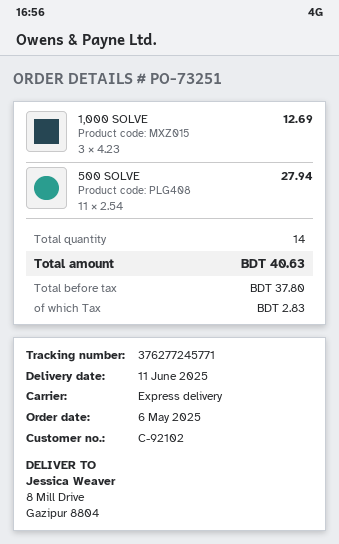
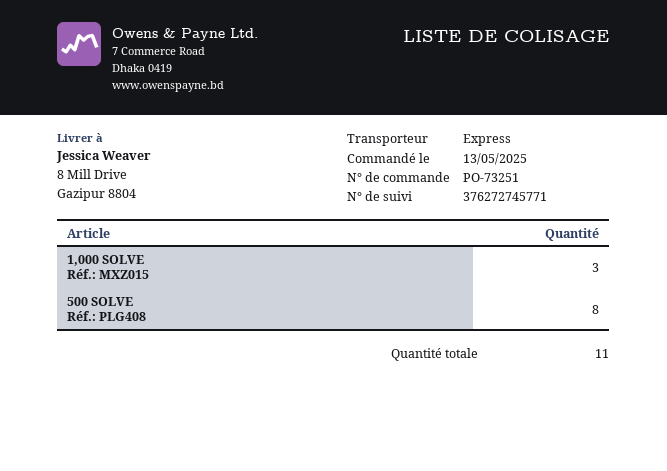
order date: 2025-05-06 -> 2025-05-13
tracking number: 376277245771 -> 376272745771
500 SOLVE: 11 -> 8
total quantity: 14 -> 11

